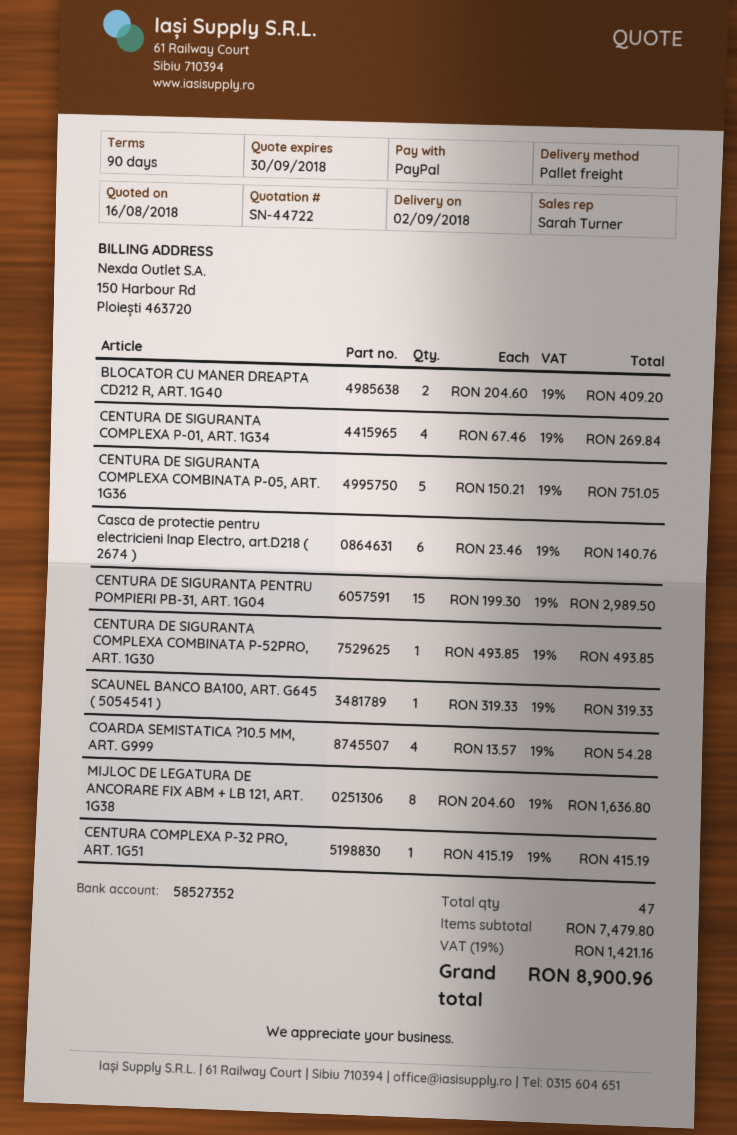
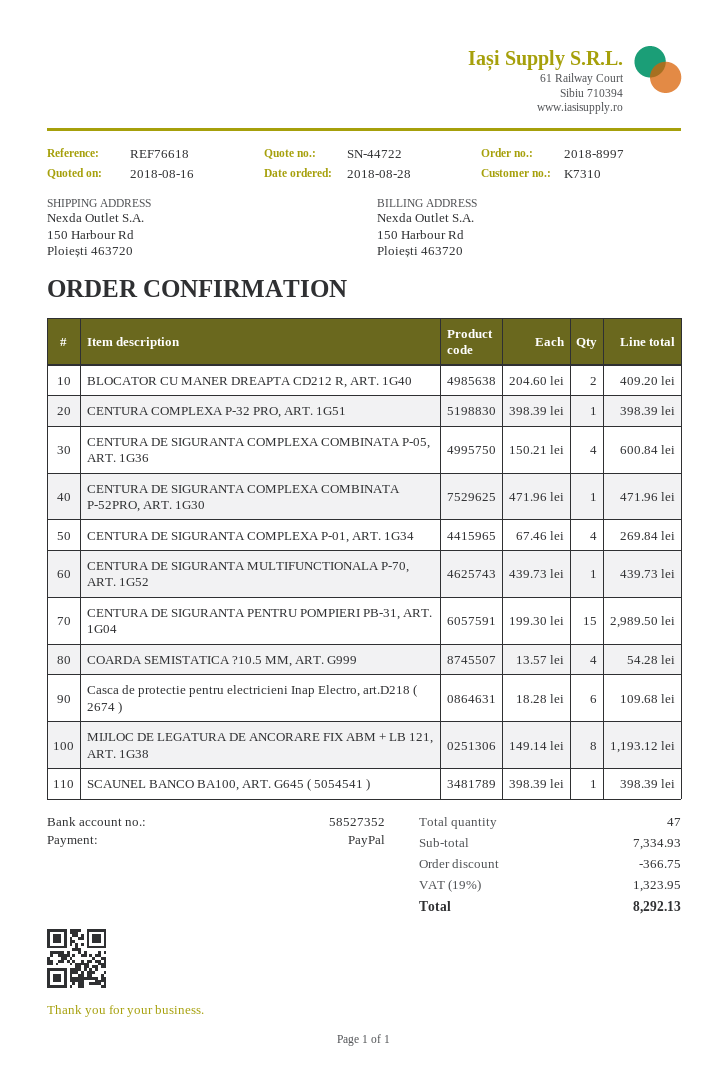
CENTURA DE SIGURANTA COMPLEXA COMBINATA P-05, ART. 1G36: 5 x 150.21 = 751.05 -> 4 x 150.21 = 600.84
Casca de protectie pentru electricieni Inap Electro, art.D218 ( 2674 ): 6 x 23.46 = 140.76 -> 6 x 18.28 = 109.68
CENTURA DE SIGURANTA COMPLEXA COMBINATA P-52PRO, ART. 1G30: 1 x 493.85 = 493.85 -> 1 x 471.96 = 471.96
SCAUNEL BANCO BA100, ART. G645 ( 5054541 ): 1 x 319.33 = 319.33 -> 1 x 398.39 = 398.39
MIJLOC DE LEGATURA DE ANCORARE FIX ABM + LB 121, ART. 1G38: 8 x 204.60 = 1636.80 -> 8 x 149.14 = 1193.12
CENTURA COMPLEXA P-32 PRO, ART. 1G51: 1 x 415.19 = 415.19 -> 1 x 398.39 = 398.39
CENTURA DE SIGURANTA MULTIFUNCTIONALA P-70, ART. 1G52: none -> 1 x 439.73 = 439.73
subtotal: 7479.80 -> 7334.93
discount: none -> 366.75
tax: 19% = 1421.16 -> 19% = 1323.95
total: 8900.96 -> 8292.13

